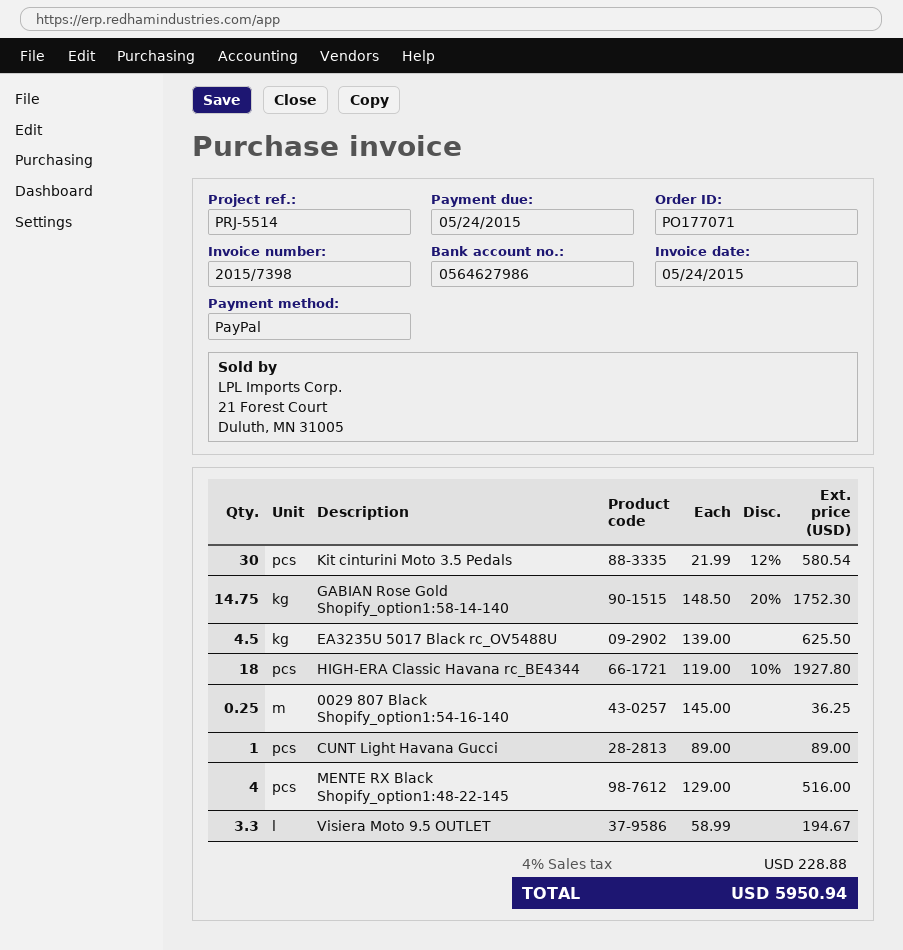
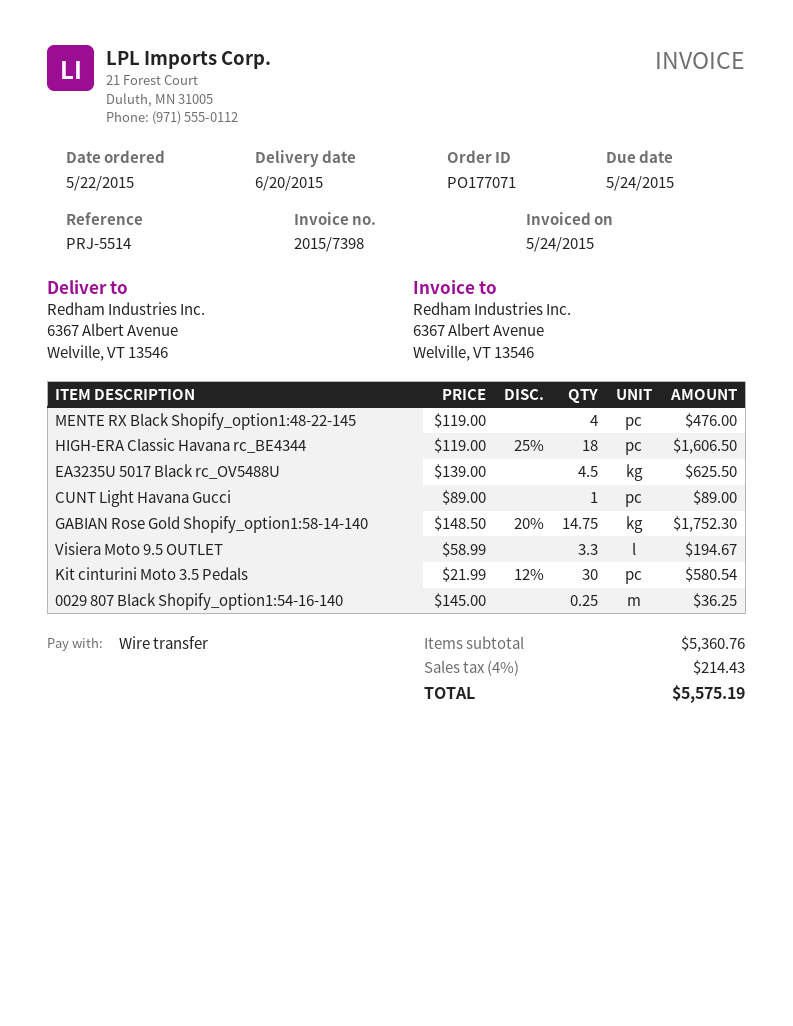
payment method: PayPal -> bank transfer
HIGH-ERA Classic Havana rc_BE4344: 18 x 119.00 - 10% = 1927.80 -> 18 x 119.00 - 25% = 1606.50
MENTE RX Black Shopify_option1:48-22-145: 4 x 129.00 = 516.00 -> 4 x 119.00 = 476.00
tax: 4% = 228.88 -> 4% = 214.43
total: 5950.94 -> 5575.19

